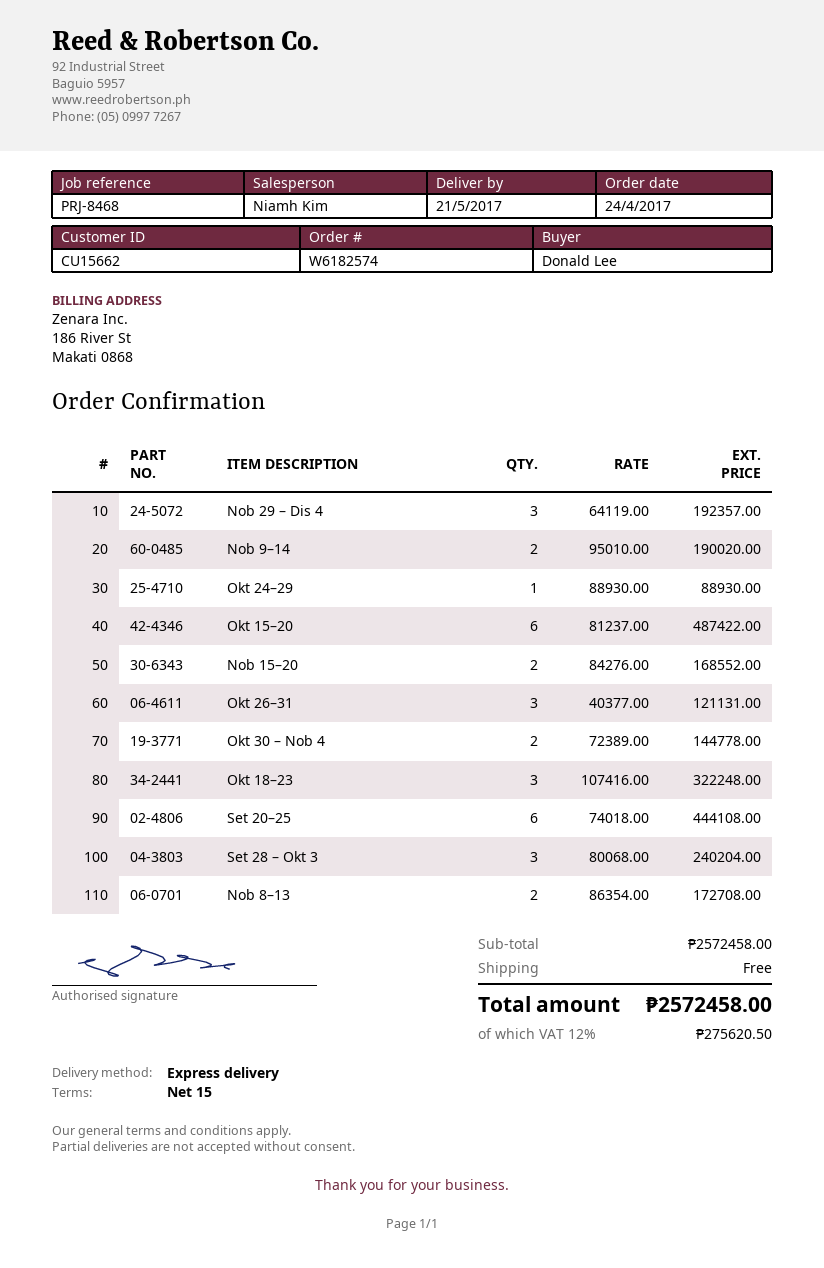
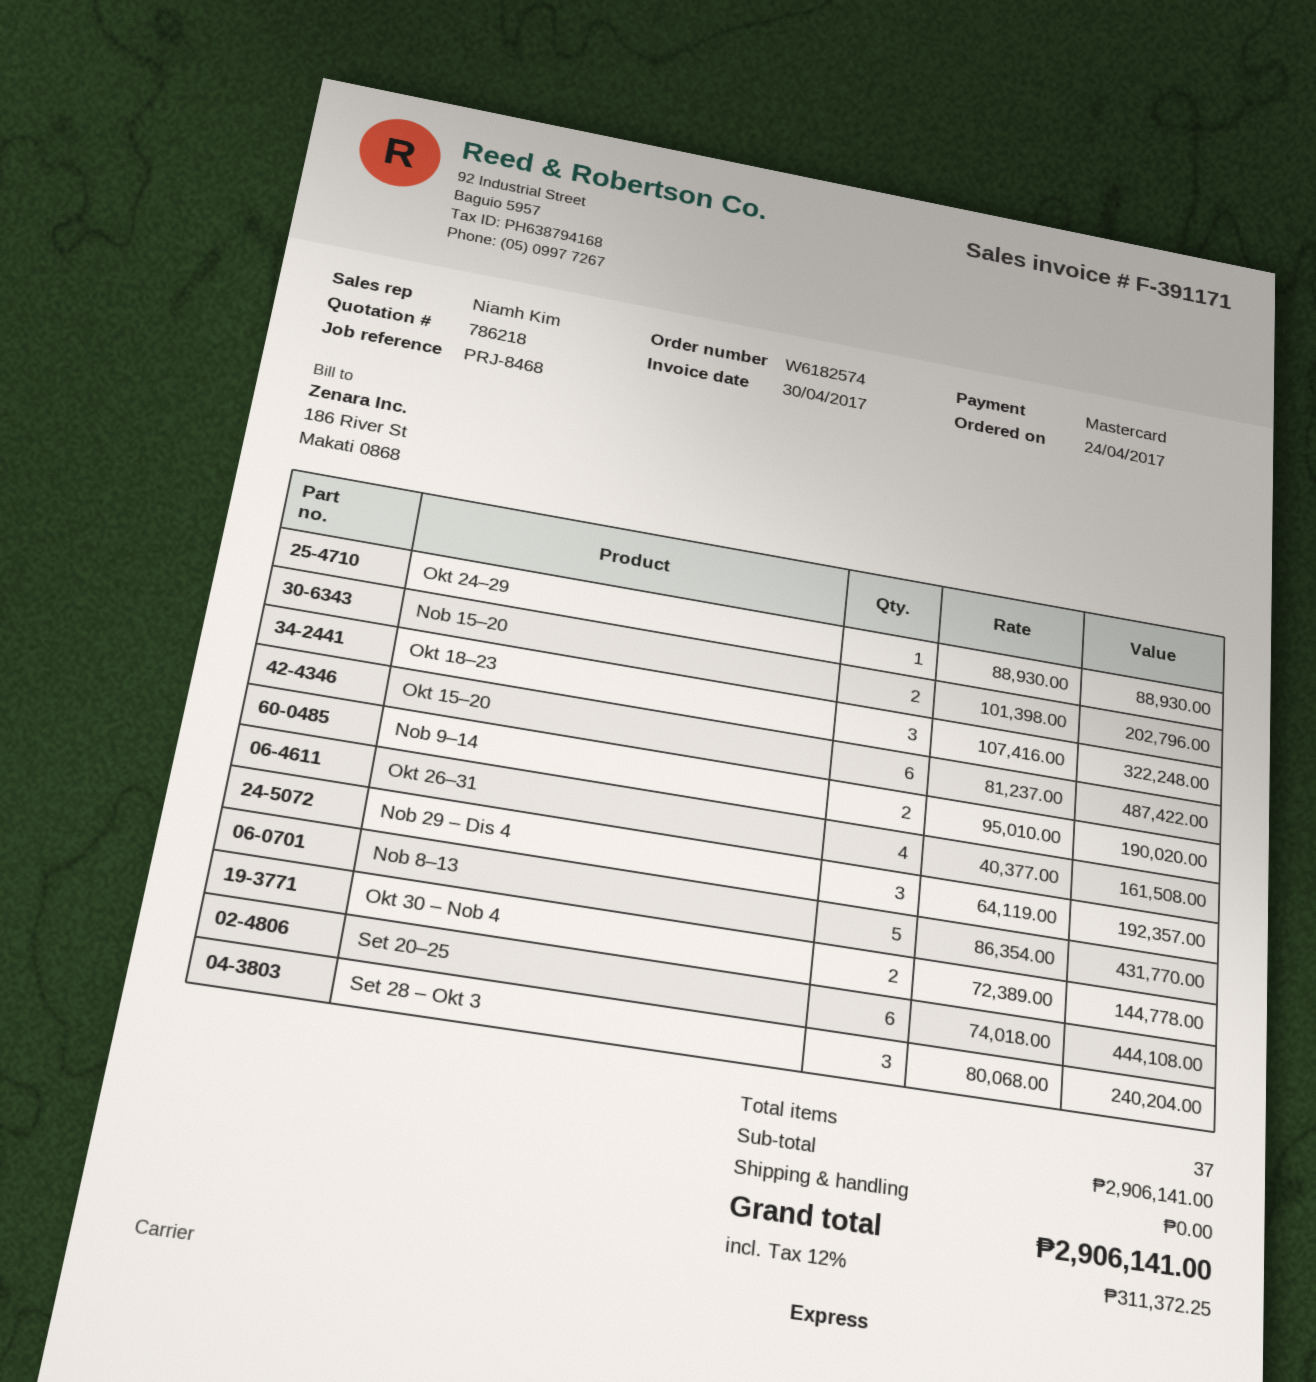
Nob 15–20: 2 x 84276.00 = 168552.00 -> 2 x 101398.00 = 202796.00
Okt 26–31: 3 x 40377.00 = 121131.00 -> 4 x 40377.00 = 161508.00
Nob 8–13: 2 x 86354.00 = 172708.00 -> 5 x 86354.00 = 431770.00
subtotal: 2572458.00 -> 2906141.00
tax: 12% = 275620.50 -> 12% = 311372.25
total: 2572458.00 -> 2906141.00

